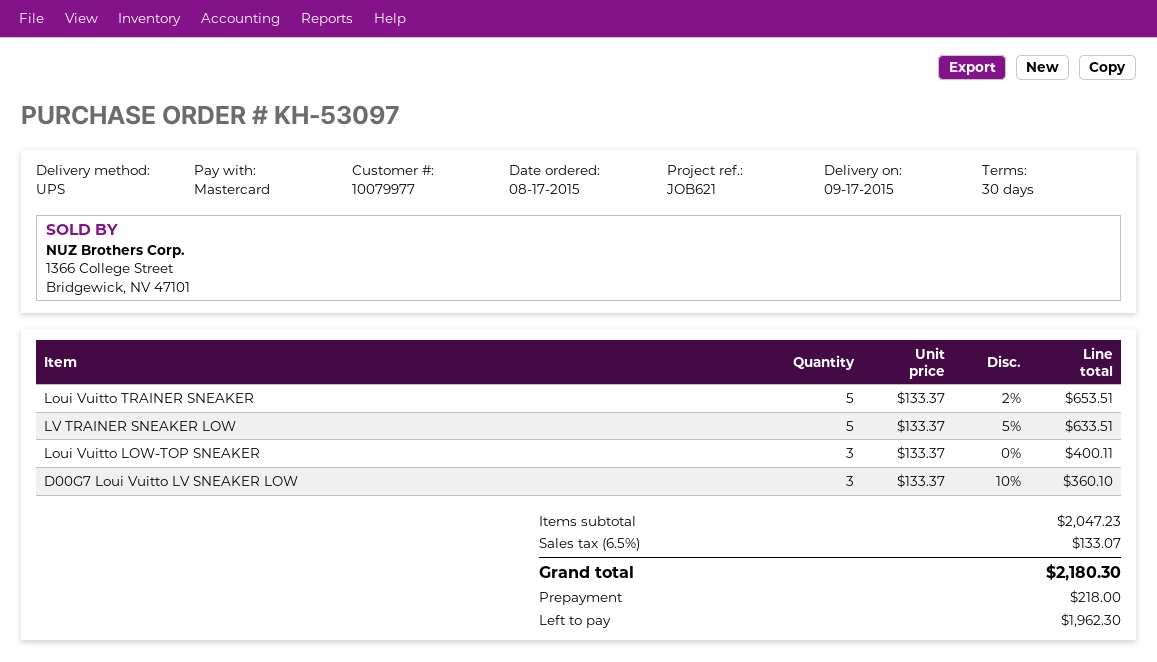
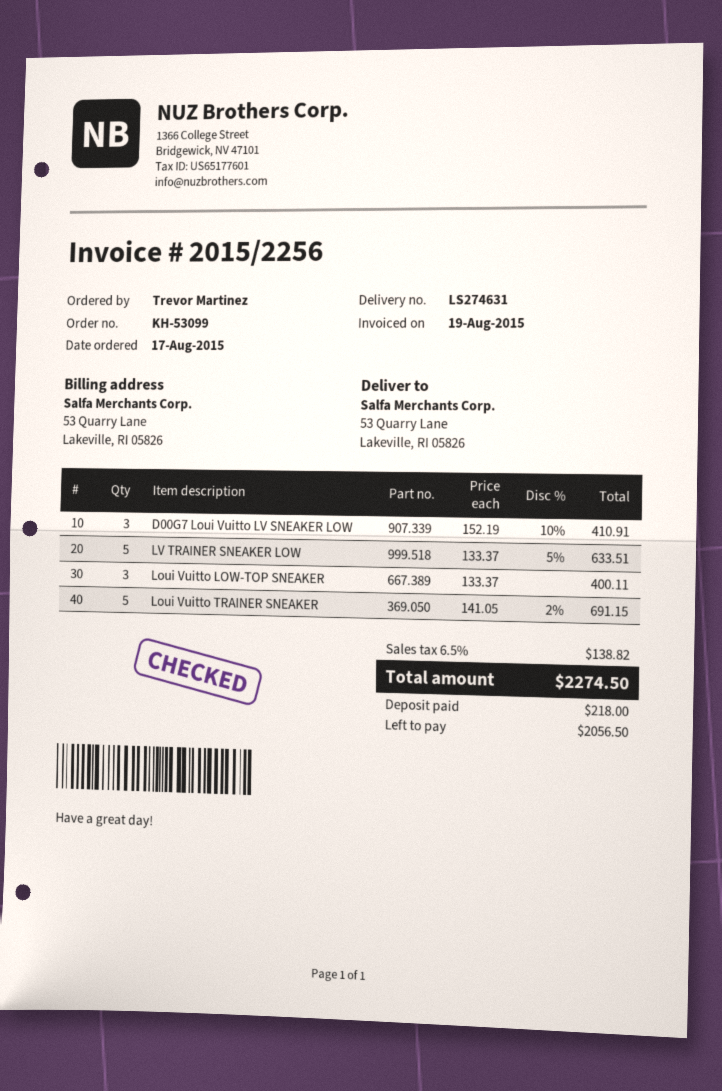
order number: KH-53097 -> KH-53099
Loui Vuitto TRAINER SNEAKER: 5 x 133.37 - 2% = 653.51 -> 5 x 141.05 - 2% = 691.15
D00G7 Loui Vuitto LV SNEAKER LOW: 3 x 133.37 - 10% = 360.10 -> 3 x 152.19 - 10% = 410.91
tax: 6.5% = 133.07 -> 6.5% = 138.82
total: 2180.30 -> 2274.50
balance: 1962.30 -> 2056.50

